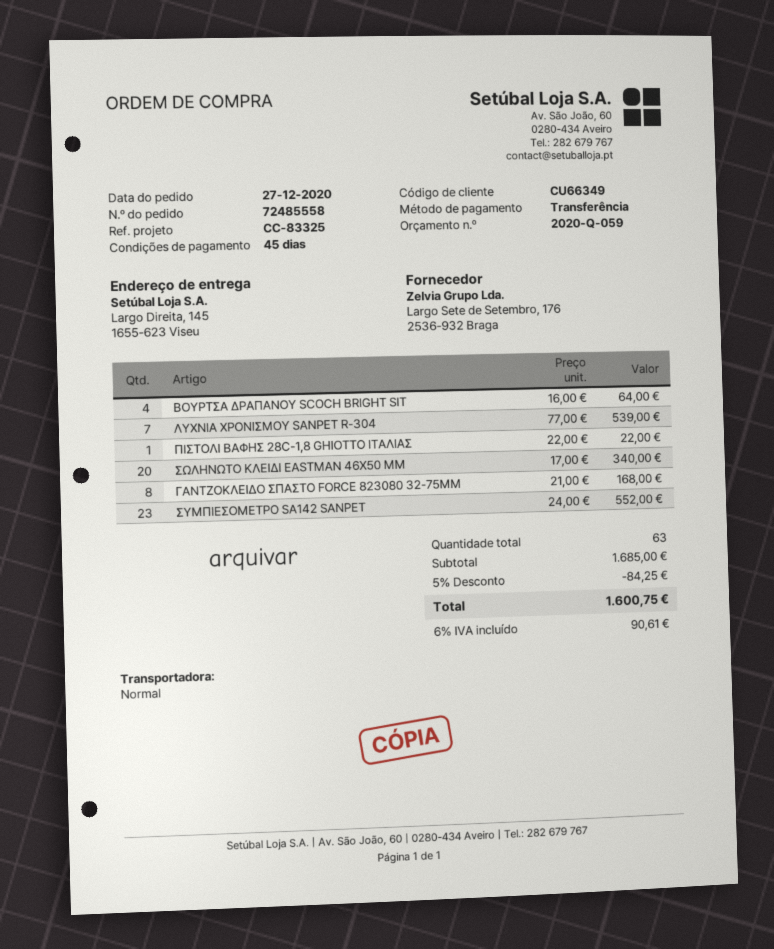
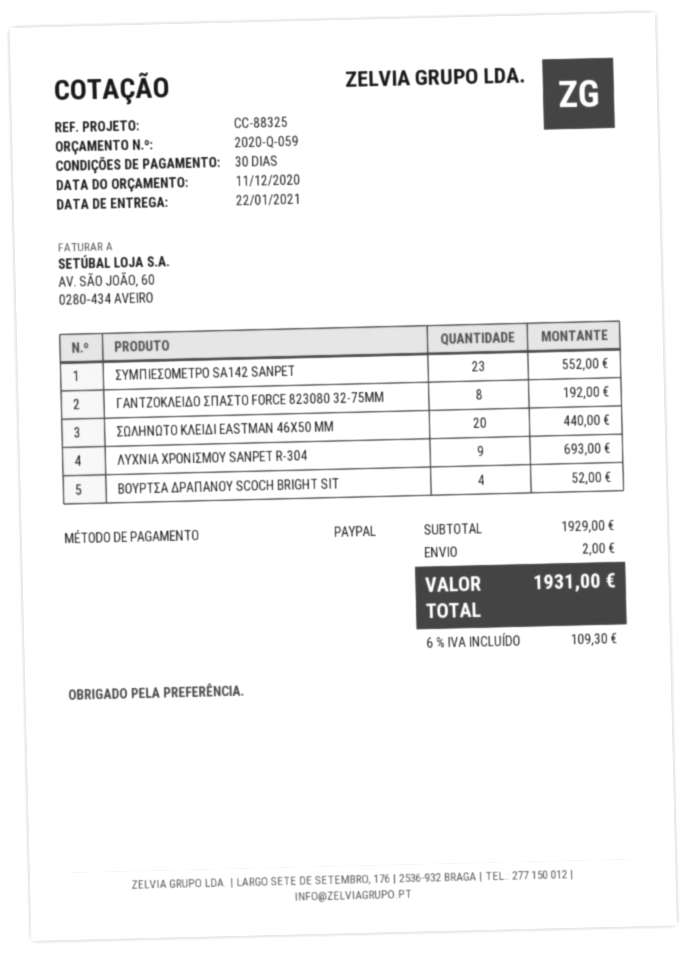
payment terms: 45 days -> 30 days
reference: CC-83325 -> CC-88325
payment method: bank transfer -> PayPal
ΒΟΥΡΤΣΑ ΔΡΑΠΑΝΟΥ SCOCH BRIGHT SIT: 4 for 64.00 -> 4 for 52.00
ΛΥΧΝΙΑ ΧΡΟΝΙΣΜΟΥ SANPET R-304: 7 for 539.00 -> 9 for 693.00
ΠΙΣΤΟΛΙ ΒΑΦΗΣ 28C-1,8 GHIOTTO ΙΤΑΛΙΑΣ: 1 for 22.00 -> none
ΣΩΛΗΝΩΤΟ ΚΛΕΙΔΙ EASTMAN 46Χ50 ΜΜ: 20 for 340.00 -> 20 for 440.00
ΓΑΝΤΖΟΚΛΕΙΔΟ ΣΠΑΣΤΟ FORCE 823080 32-75ΜΜ: 8 for 168.00 -> 8 for 192.00
subtotal: 1685.00 -> 1929.00
discount: 5% = 84.25 -> none
shipping: none -> 2.00
tax: 6% = 90.61 -> 6% = 109.30
total: 1600.75 -> 1931.00

